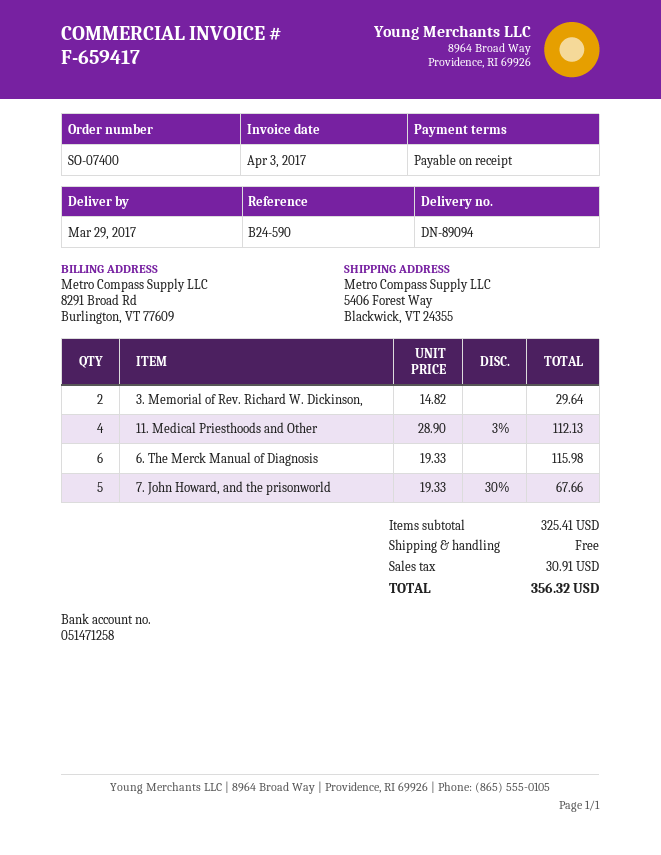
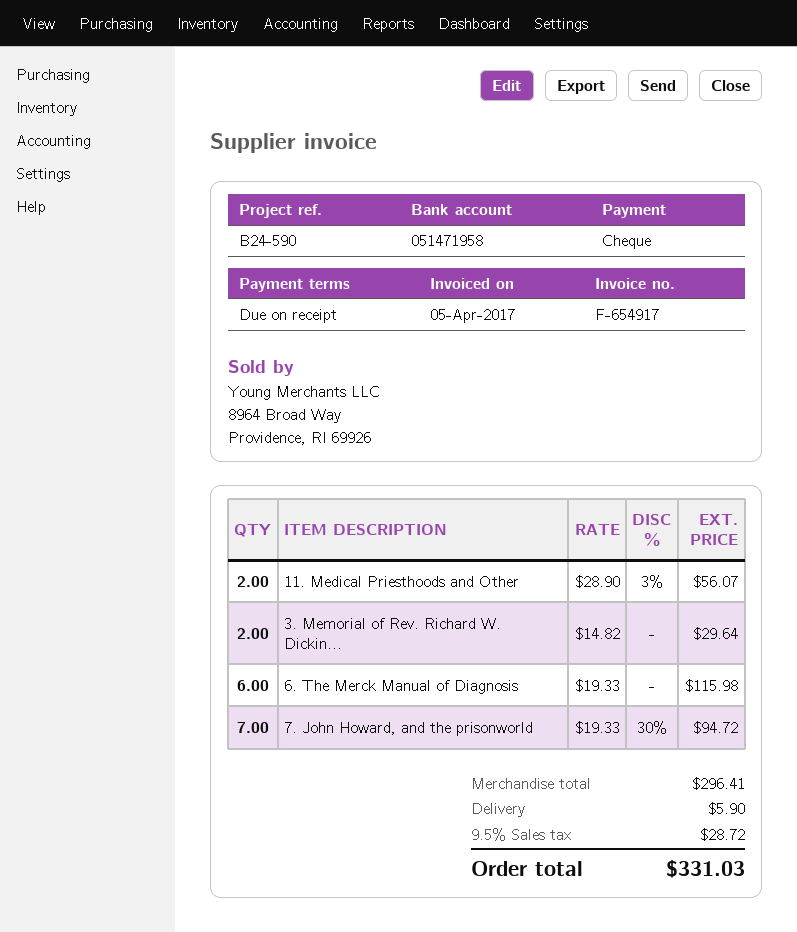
invoice number: F-659417 -> F-654917
invoice date: 2017-04-03 -> 2017-04-05
bank account: 051471258 -> 051471958
11. Medical Priesthoods and Other: 4 x 28.90 - 3% = 112.13 -> 2 x 28.90 - 3% = 56.07
7. John Howard, and the prisonworld: 5 x 19.33 - 30% = 67.66 -> 7 x 19.33 - 30% = 94.72
subtotal: 325.41 -> 296.41
shipping: 0.00 -> 5.90
tax: 30.91 -> 28.72
total: 356.32 -> 331.03

